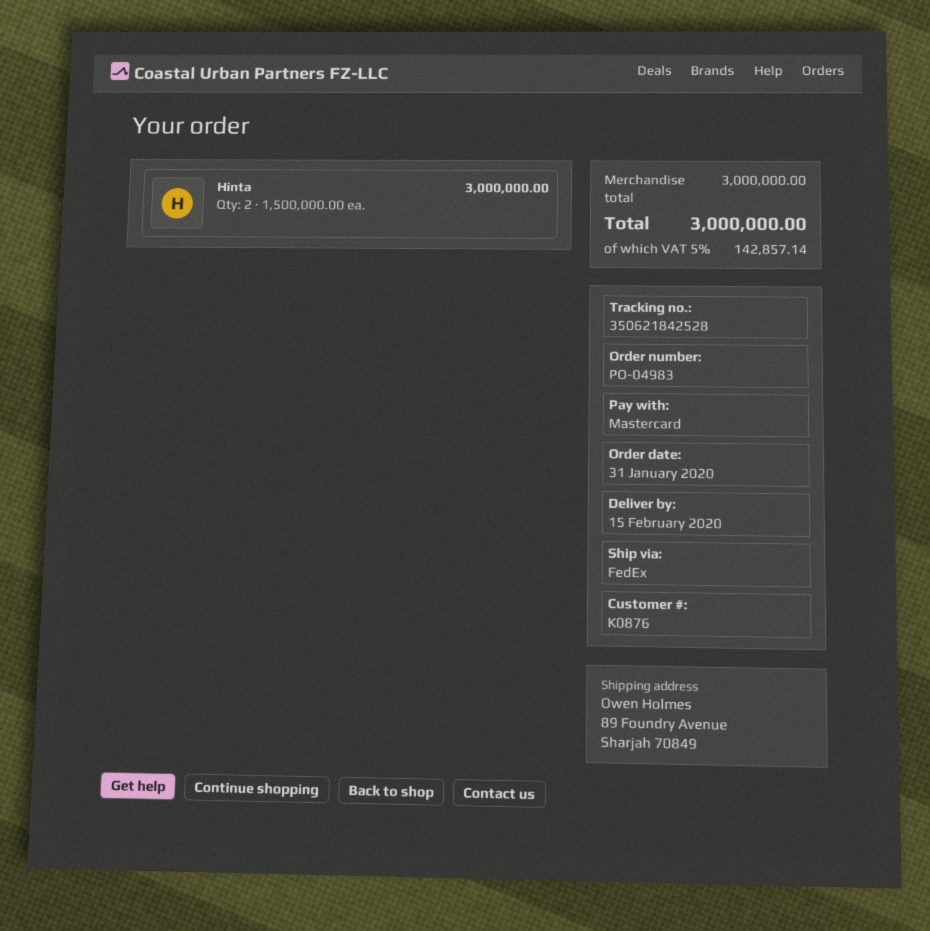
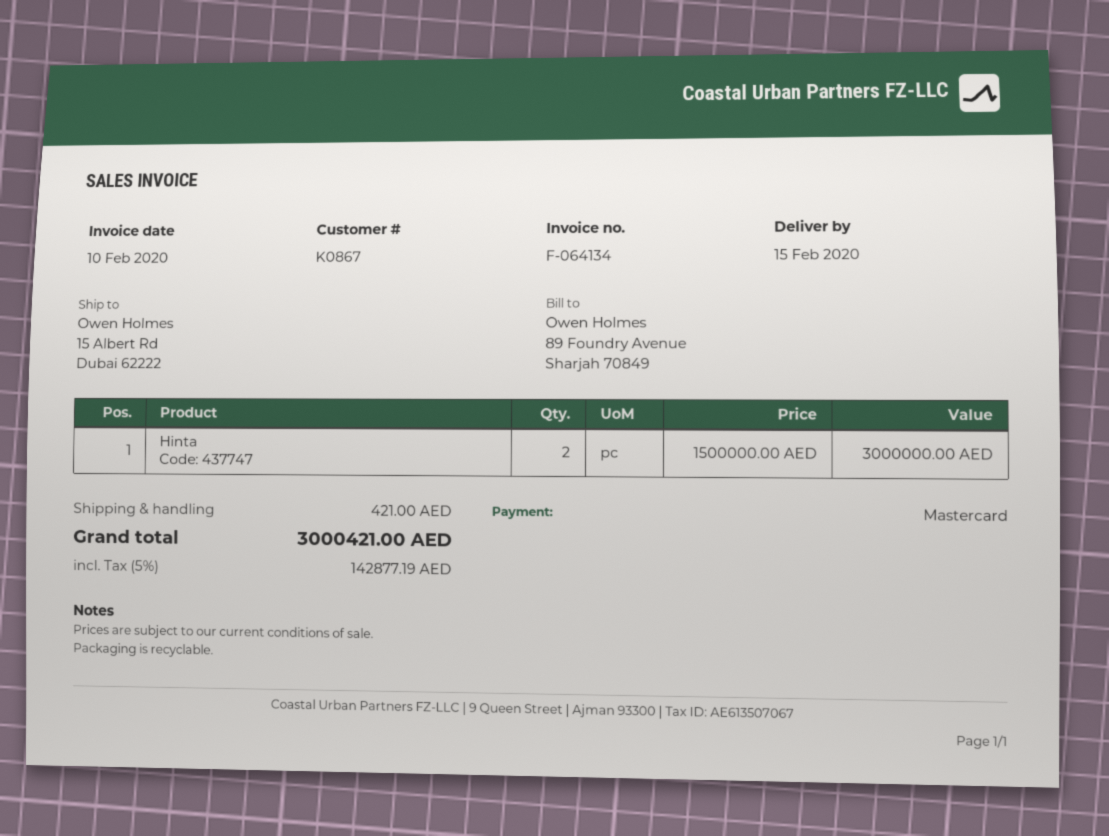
customer number: K0876 -> K0867
ship to: 89 Foundry Avenue, Sharjah 70849 -> 15 Albert Rd, Dubai 62222
shipping: none -> 421.00
tax: 5% = 142857.14 -> 5% = 142877.19
total: 3000000.00 -> 3000421.00

